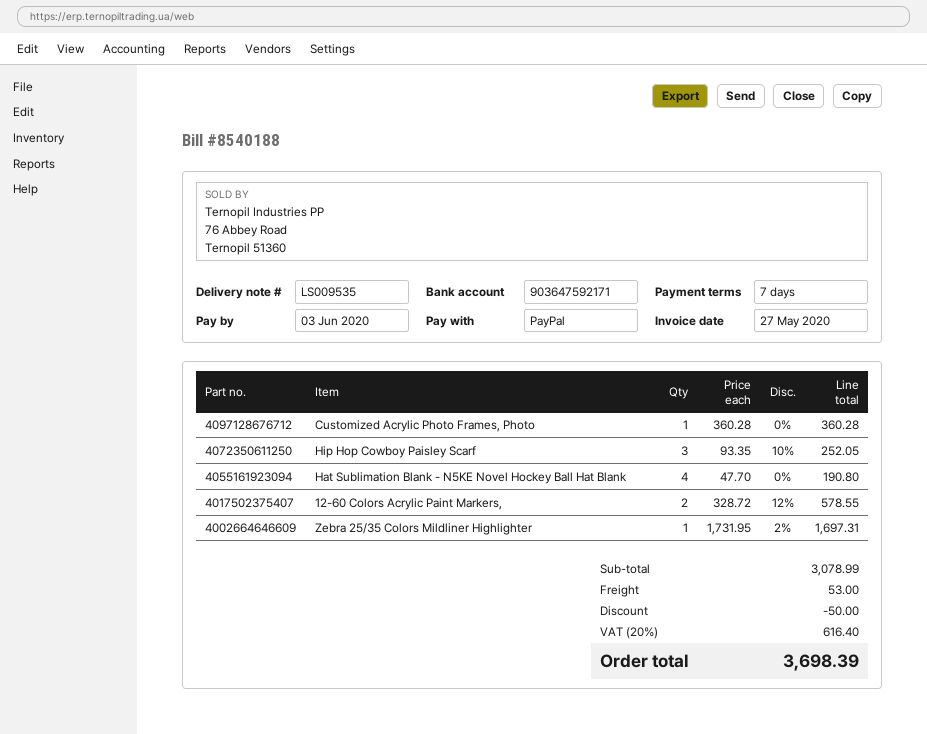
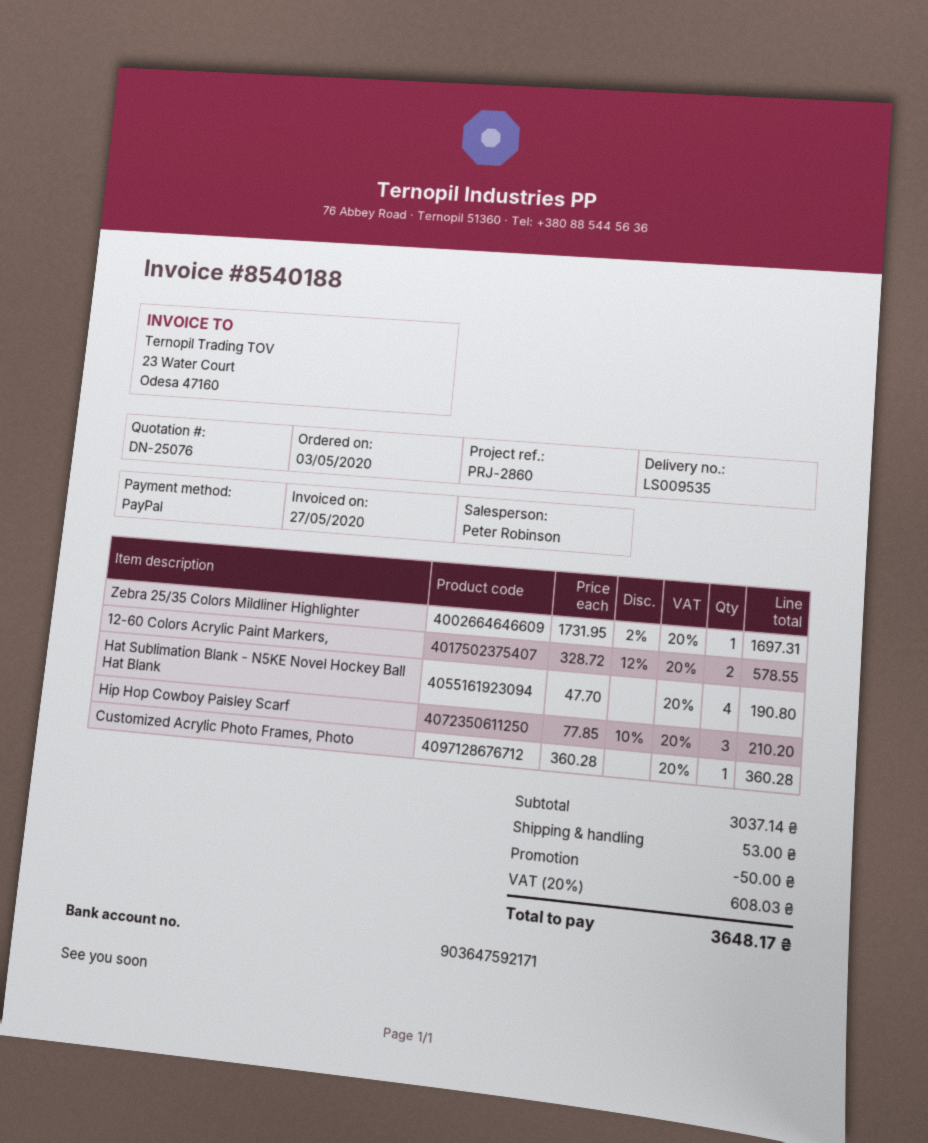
Hip Hop Cowboy Paisley Scarf: 3 x 93.35 - 10% = 252.05 -> 3 x 77.85 - 10% = 210.20
subtotal: 3078.99 -> 3037.14
tax: 20% = 616.40 -> 20% = 608.03
total: 3698.39 -> 3648.17

